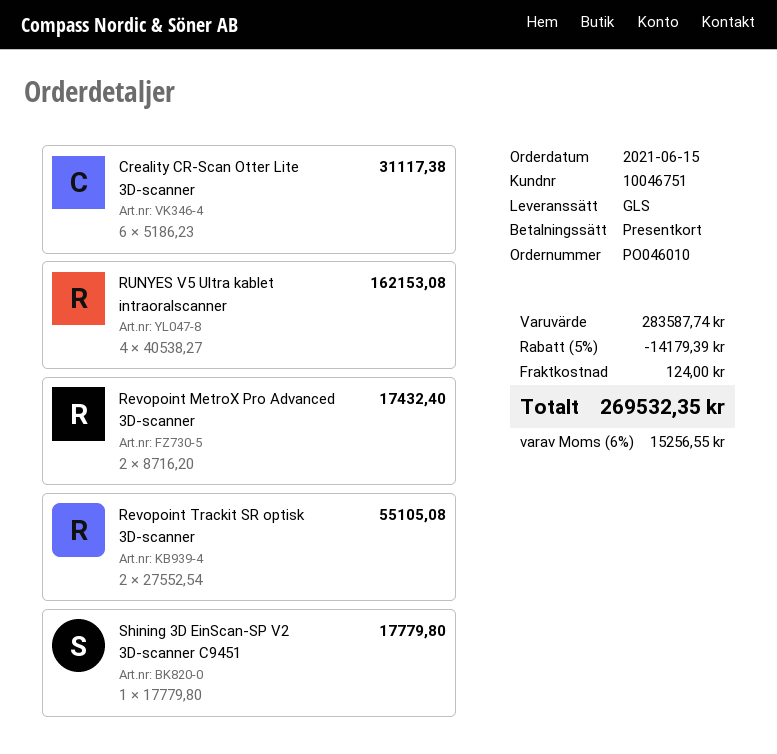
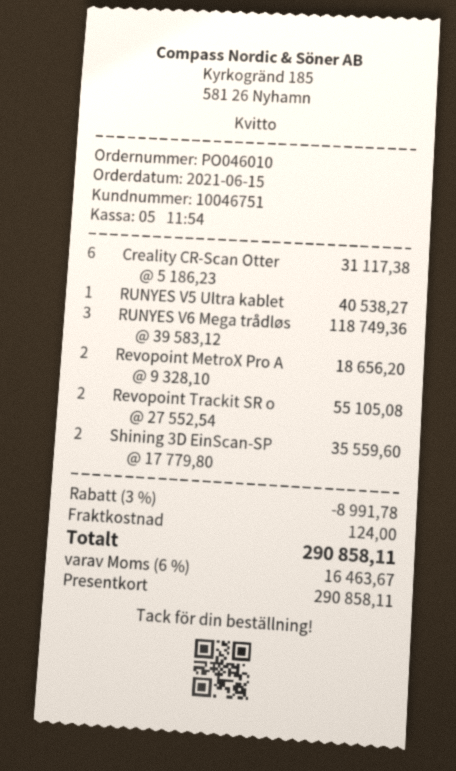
RUNYES V5 Ultra kablet intraoralscanner: 4 x 40538.27 = 162153.08 -> 1 x 40538.27 = 40538.27
Revopoint MetroX Pro Advanced 3D-scanner: 2 x 8716.20 = 17432.40 -> 2 x 9328.10 = 18656.20
Shining 3D EinScan-SP V2 3D-scanner C9451: 1 x 17779.80 = 17779.80 -> 2 x 17779.80 = 35559.60
RUNYES V6 Mega trådløs: none -> 3 x 39583.12 = 118749.36
discount: 5% = 14179.39 -> 3% = 8991.78
tax: 6% = 15256.55 -> 6% = 16463.67
total: 269532.35 -> 290858.11

